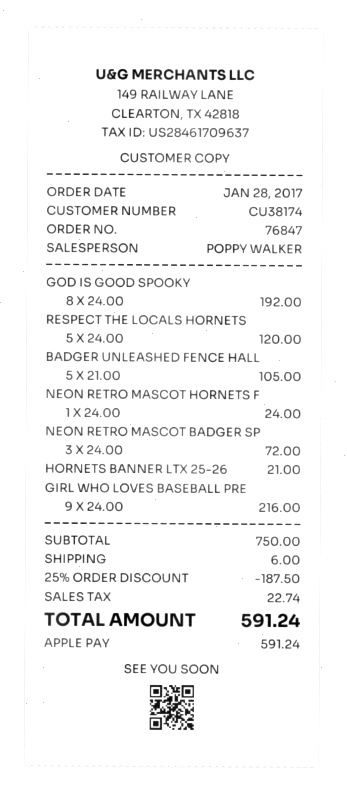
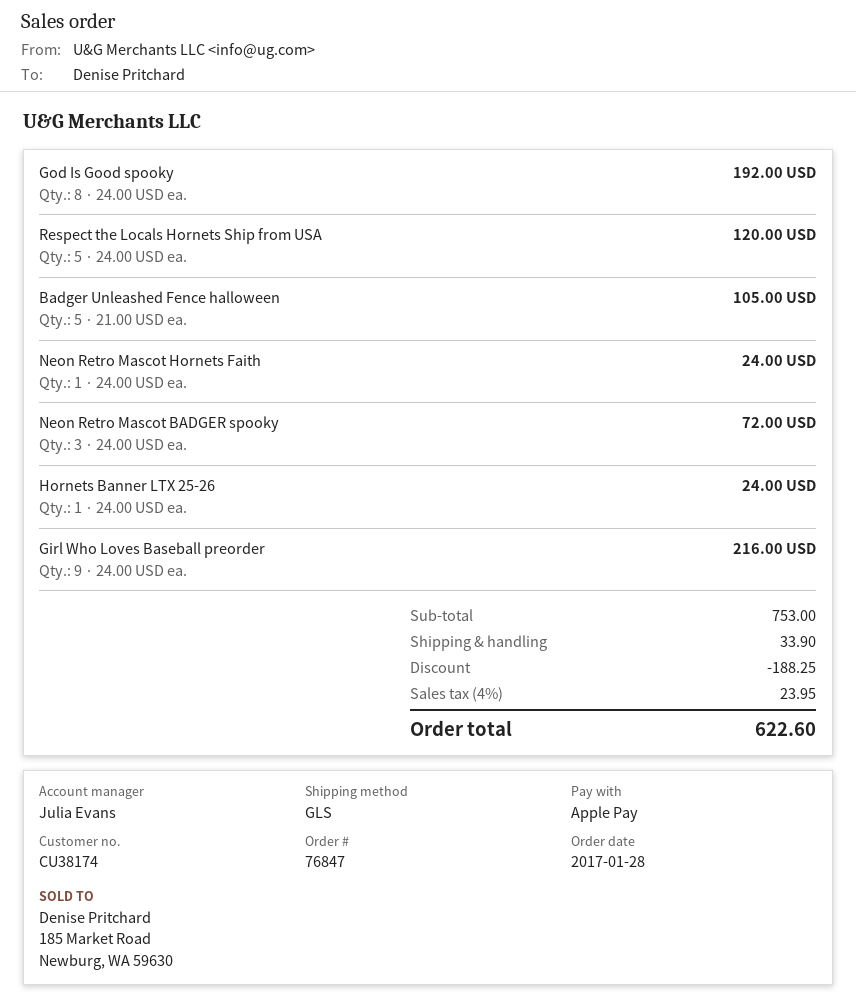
sales rep: POPPY WALKER -> Julia Evans
HORNETS BANNER LTX 25-26: 1 x 21.00 = 21.00 -> 1 x 24.00 = 24.00
subtotal: 750.00 -> 753.00
discount: 187.50 -> 188.25
shipping: 6.00 -> 33.90
tax: 22.74 -> 23.95
total: 591.24 -> 622.60

